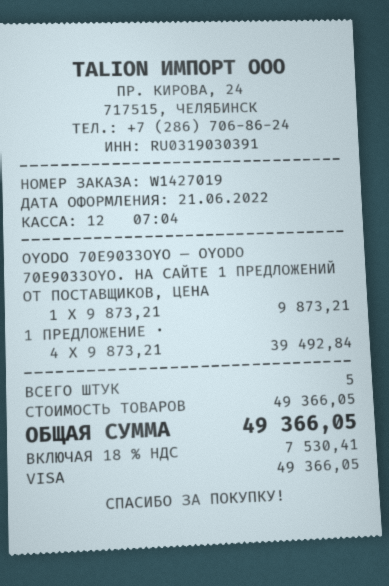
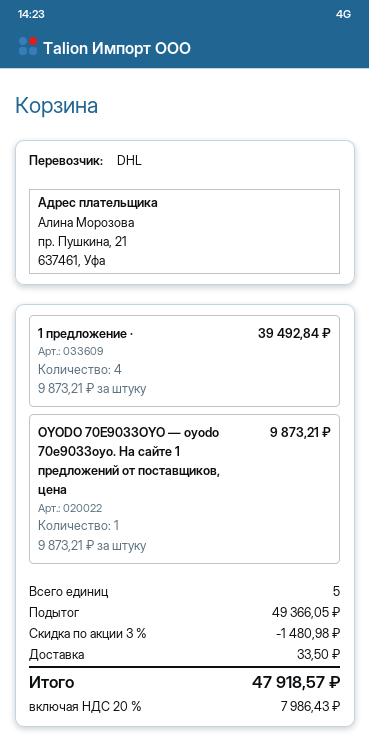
discount: none -> 3% = 1480.98
shipping: none -> 33.50
tax: 18% = 7530.41 -> 20% = 7986.43
total: 49366.05 -> 47918.57

